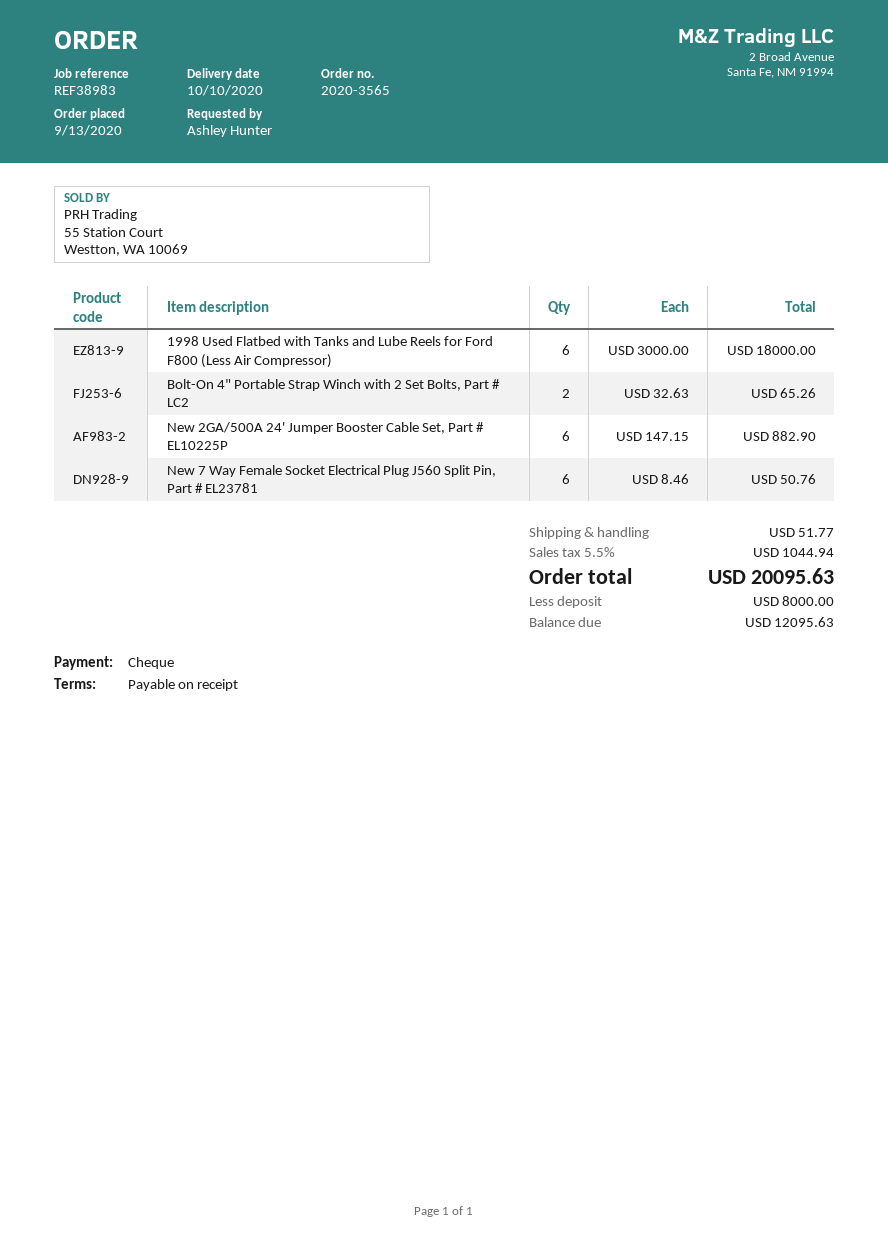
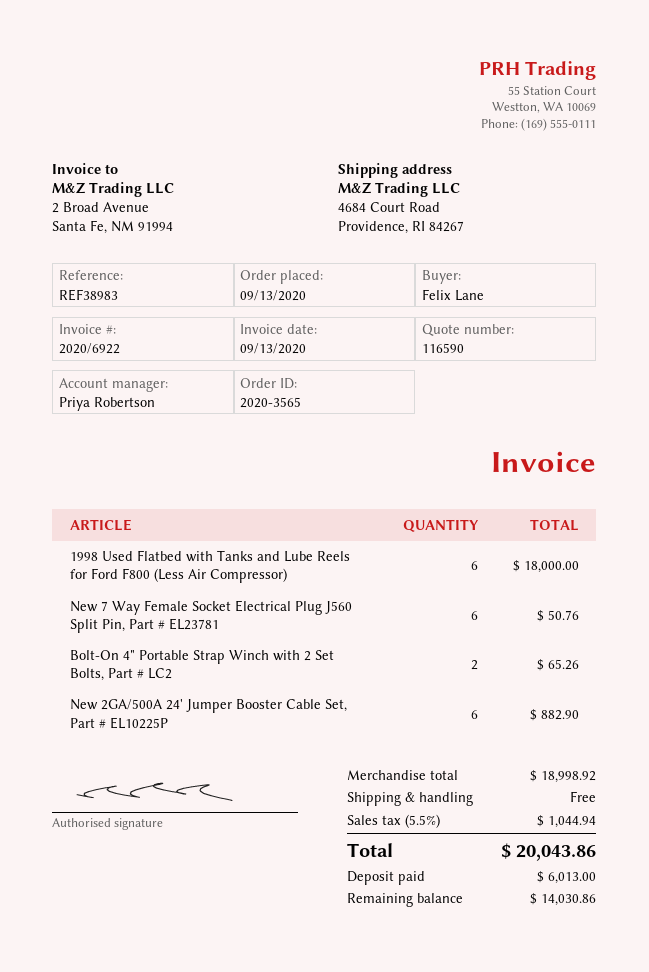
ordered by: Ashley Hunter -> Felix Lane
shipping: 51.77 -> 0.00
total: 20095.63 -> 20043.86
deposit: 8000.00 -> 6013.00
balance: 12095.63 -> 14030.86

